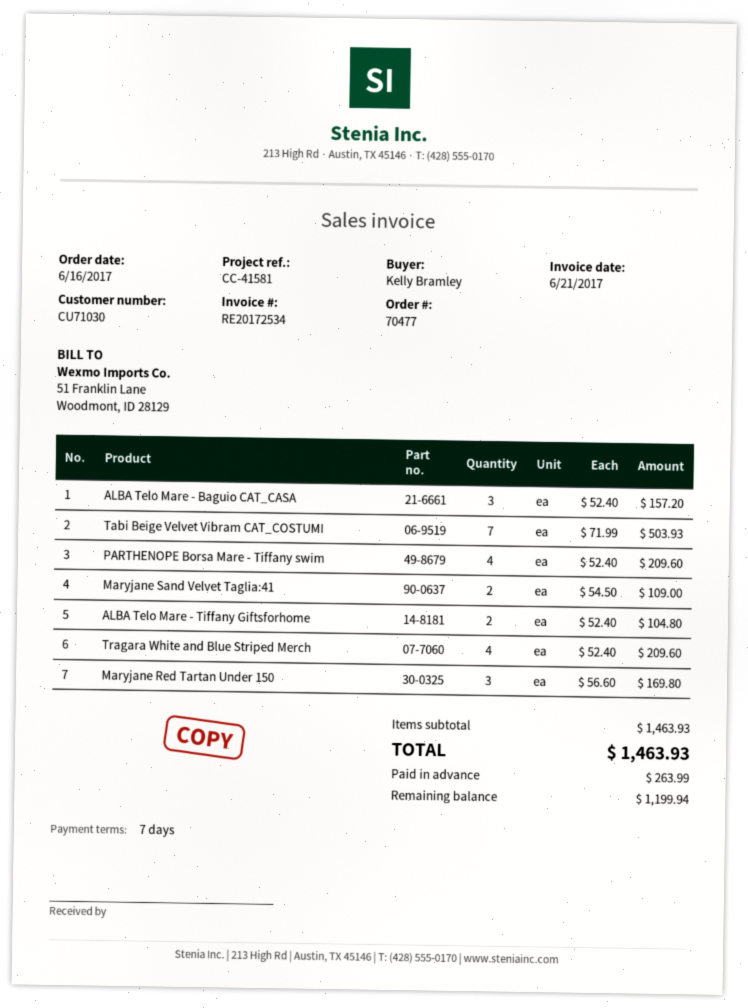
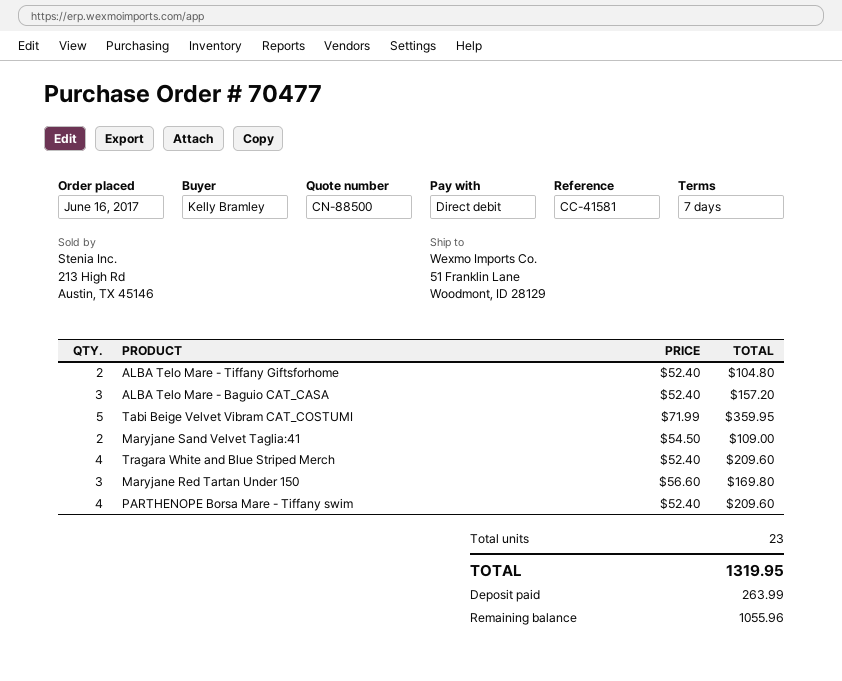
Tabi Beige Velvet Vibram CAT_COSTUMI: 7 x 71.99 = 503.93 -> 5 x 71.99 = 359.95
total: 1463.93 -> 1319.95
balance: 1199.94 -> 1055.96

